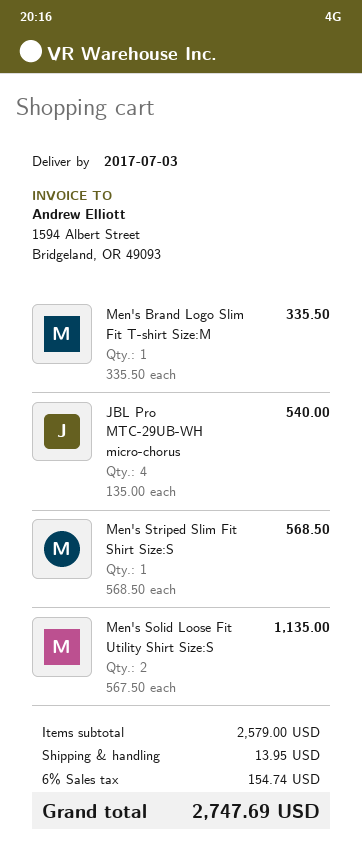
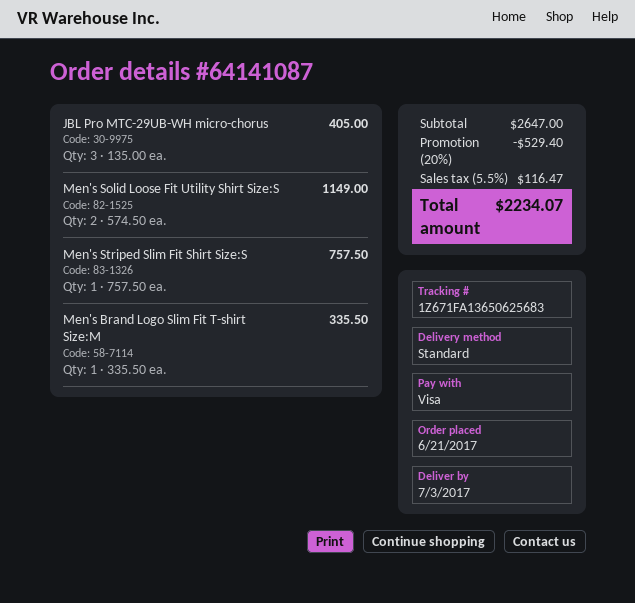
JBL Pro MTC-29UB-WH micro-chorus: 4 x 135.00 = 540.00 -> 3 x 135.00 = 405.00
Men's Striped Slim Fit Shirt Size:S: 1 x 568.50 = 568.50 -> 1 x 757.50 = 757.50
Men's Solid Loose Fit Utility Shirt Size:S: 2 x 567.50 = 1135.00 -> 2 x 574.50 = 1149.00
subtotal: 2579.00 -> 2647.00
discount: none -> 20% = 529.40
shipping: 13.95 -> none
tax: 6% = 154.74 -> 5.5% = 116.47
total: 2747.69 -> 2234.07

